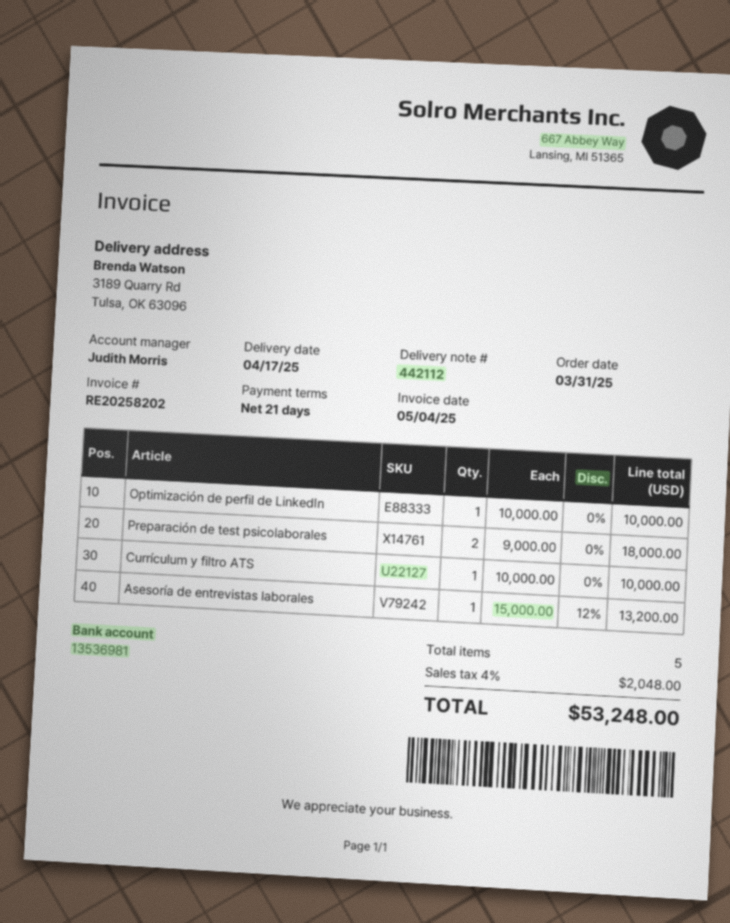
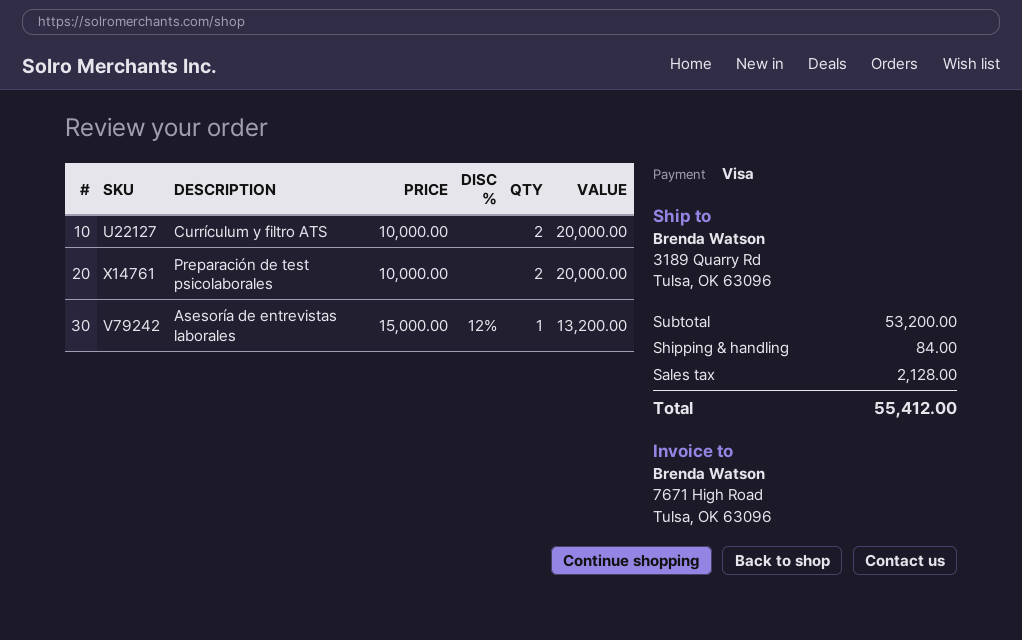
Optimización de perfil de LinkedIn: 1 x 10000.00 = 10000.00 -> none
Preparación de test psicolaborales: 2 x 9000.00 = 18000.00 -> 2 x 10000.00 = 20000.00
Currículum y filtro ATS: 1 x 10000.00 = 10000.00 -> 2 x 10000.00 = 20000.00
shipping: none -> 84.00
tax: 2048.00 -> 2128.00
total: 53248.00 -> 55412.00

